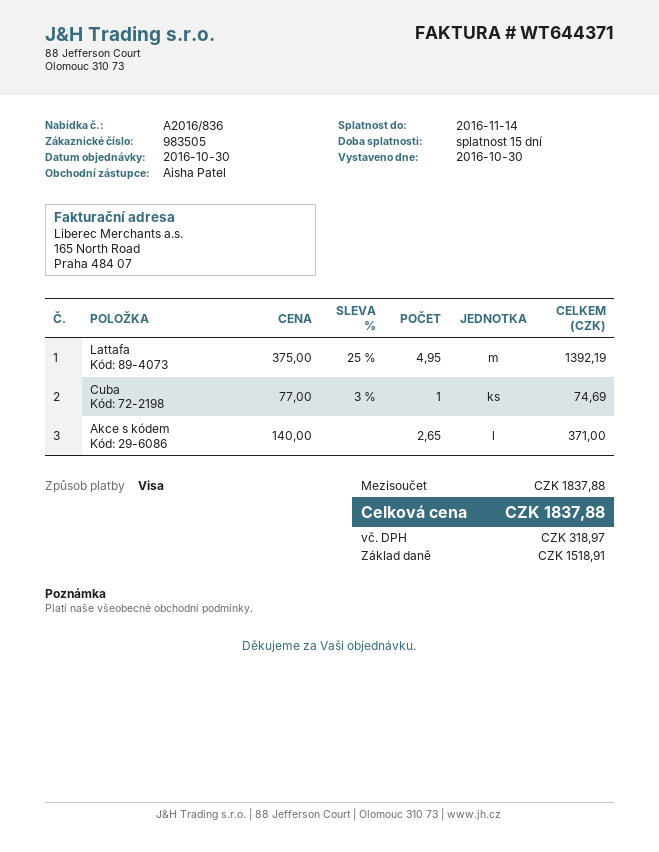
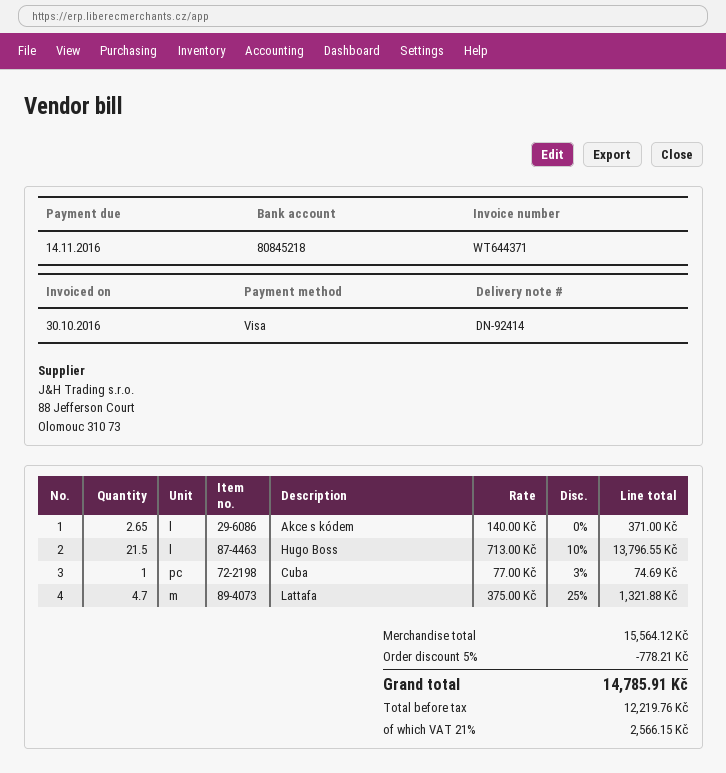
Lattafa: 4.95 x 375.00 - 25% = 1392.19 -> 4.7 x 375.00 - 25% = 1321.88
Hugo Boss: none -> 21.5 x 713.00 - 10% = 13796.55
subtotal: 1837.88 -> 15564.12
discount: none -> 5% = 778.21
net: 1518.91 -> 12219.76
tax: 318.97 -> 2566.15
total: 1837.88 -> 14785.91

